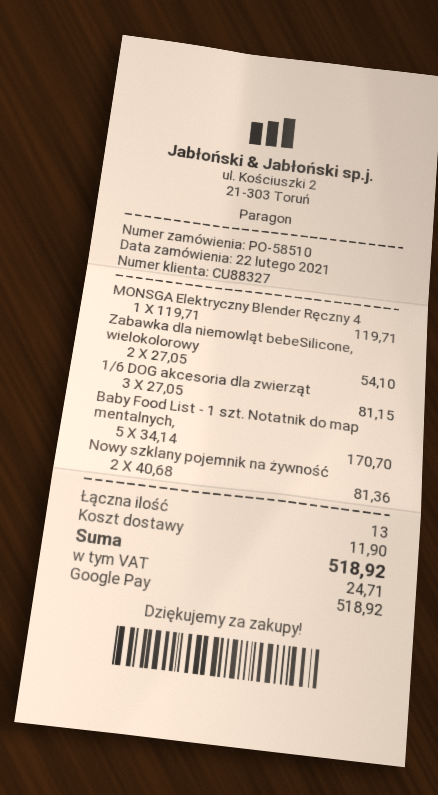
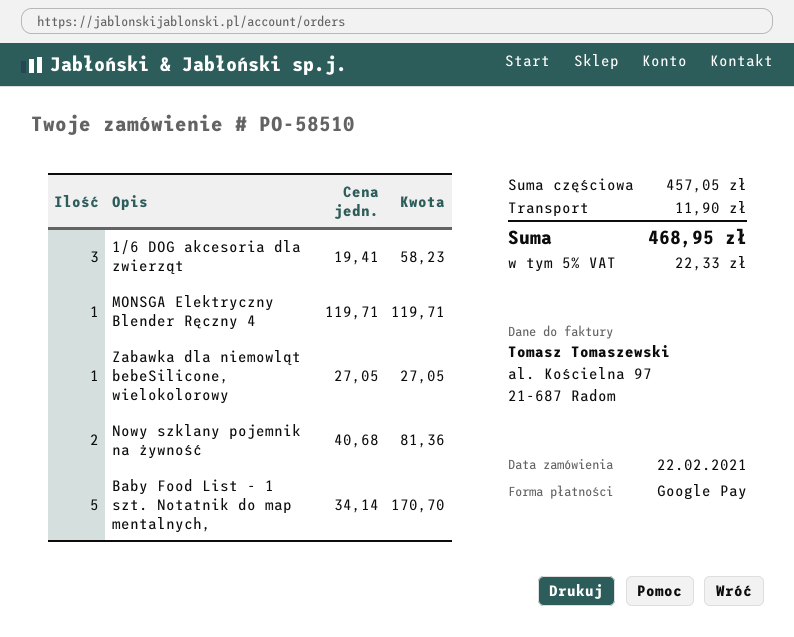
Zabawka dla niemowląt bebeSilicone, wielokolorowy: 2 x 27.05 = 54.10 -> 1 x 27.05 = 27.05
1/6 DOG akcesoria dla zwierząt: 3 x 27.05 = 81.15 -> 3 x 19.41 = 58.23
tax: 24.71 -> 22.33
total: 518.92 -> 468.95

